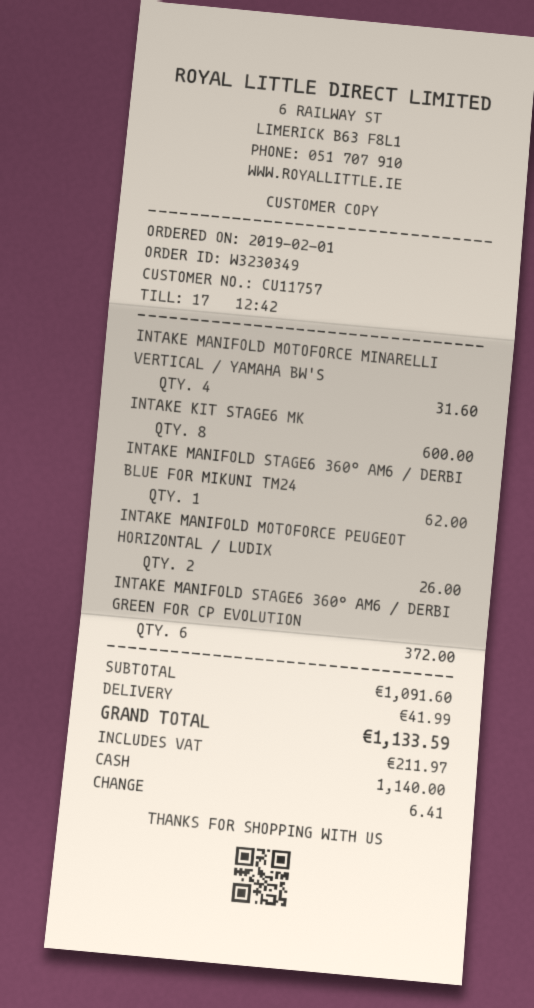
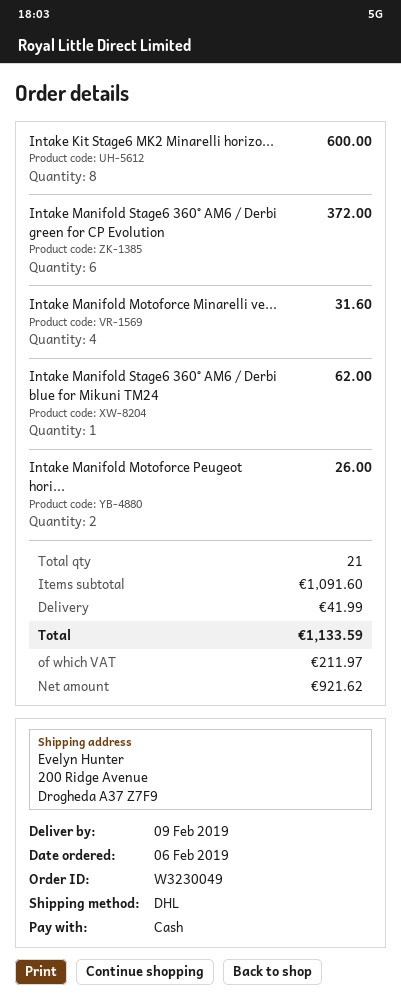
order number: W3230349 -> W3230049
order date: 2019-02-01 -> 2019-02-06

